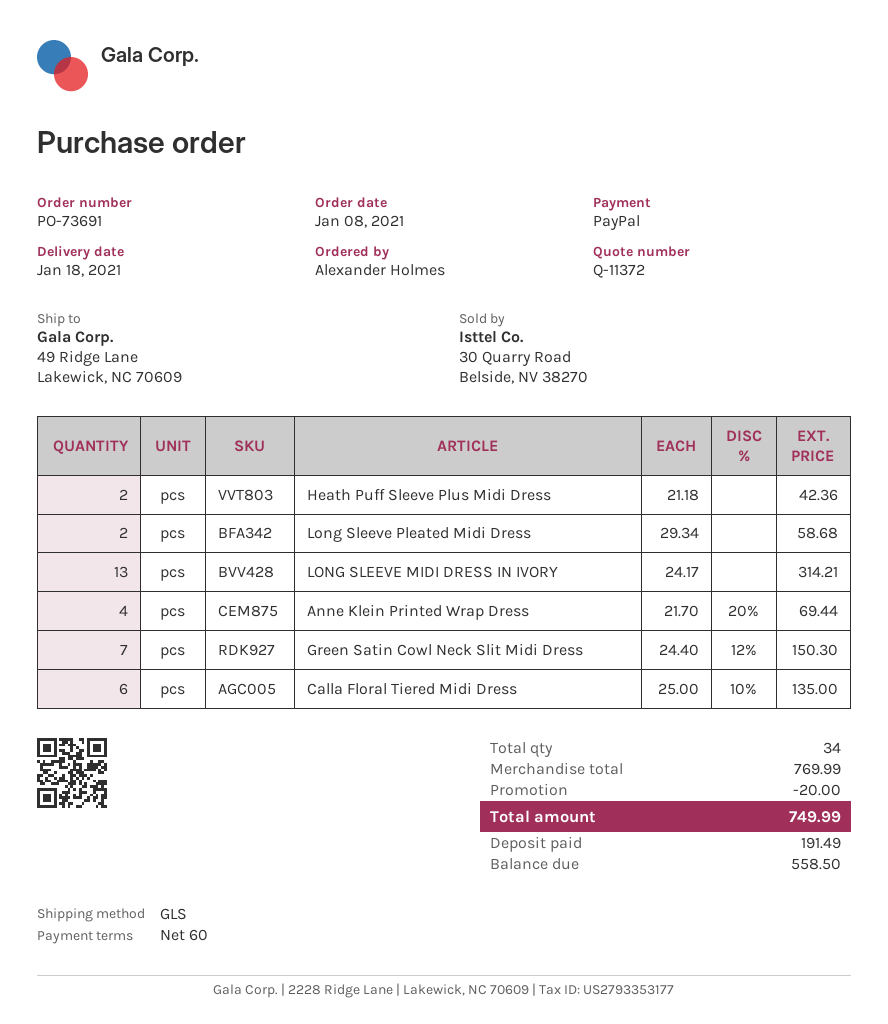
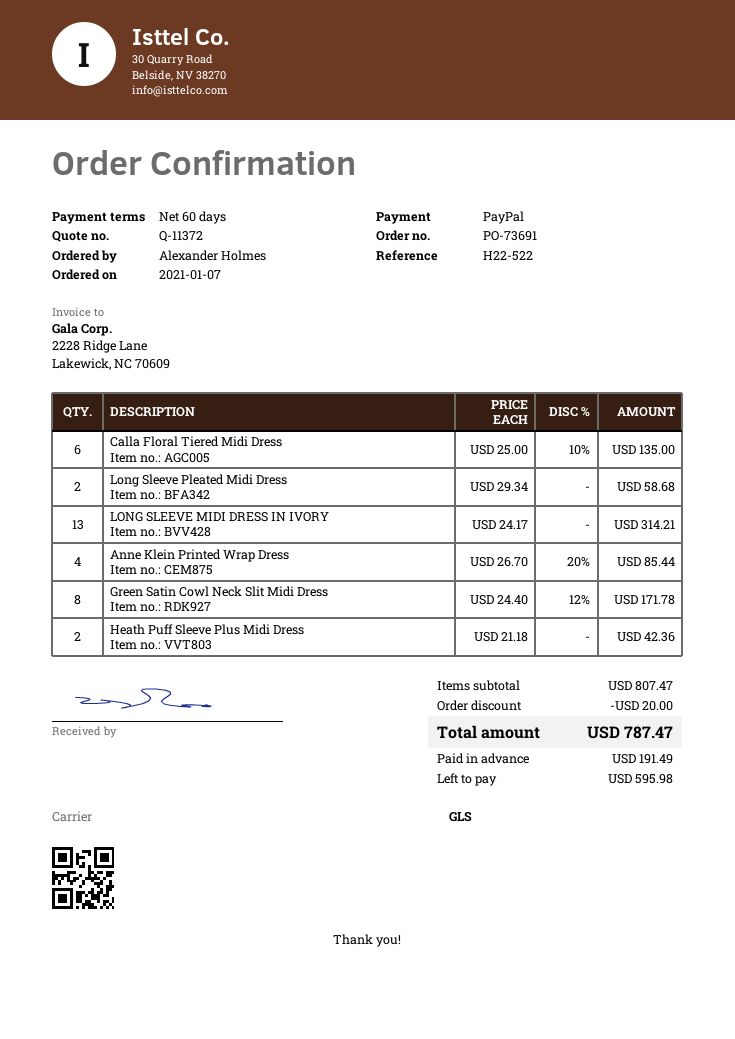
order date: 2021-01-08 -> 2021-01-07
Anne Klein Printed Wrap Dress: 4 x 21.70 - 20% = 69.44 -> 4 x 26.70 - 20% = 85.44
Green Satin Cowl Neck Slit Midi Dress: 7 x 24.40 - 12% = 150.30 -> 8 x 24.40 - 12% = 171.78
subtotal: 769.99 -> 807.47
total: 749.99 -> 787.47
balance: 558.50 -> 595.98

